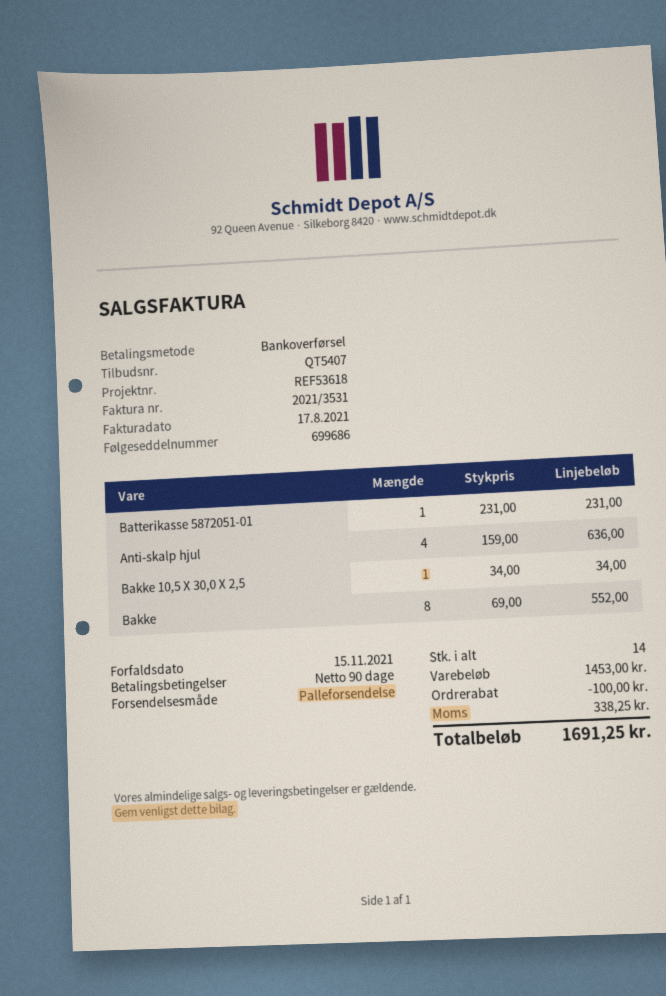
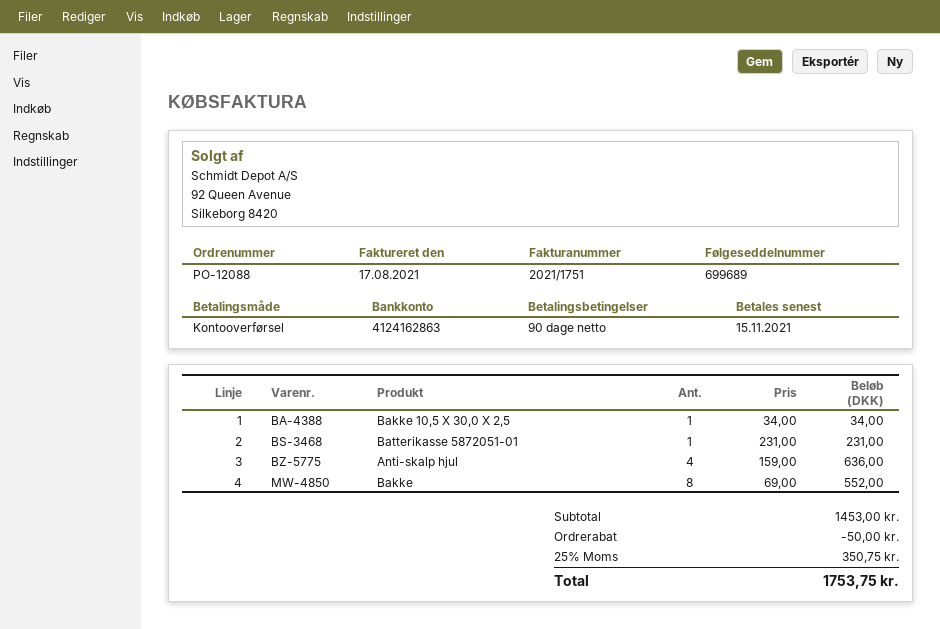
delivery note number: 699686 -> 699689
invoice number: 2021/3531 -> 2021/1751
discount: 100.00 -> 50.00
tax: 338.25 -> 350.75
total: 1691.25 -> 1753.75

